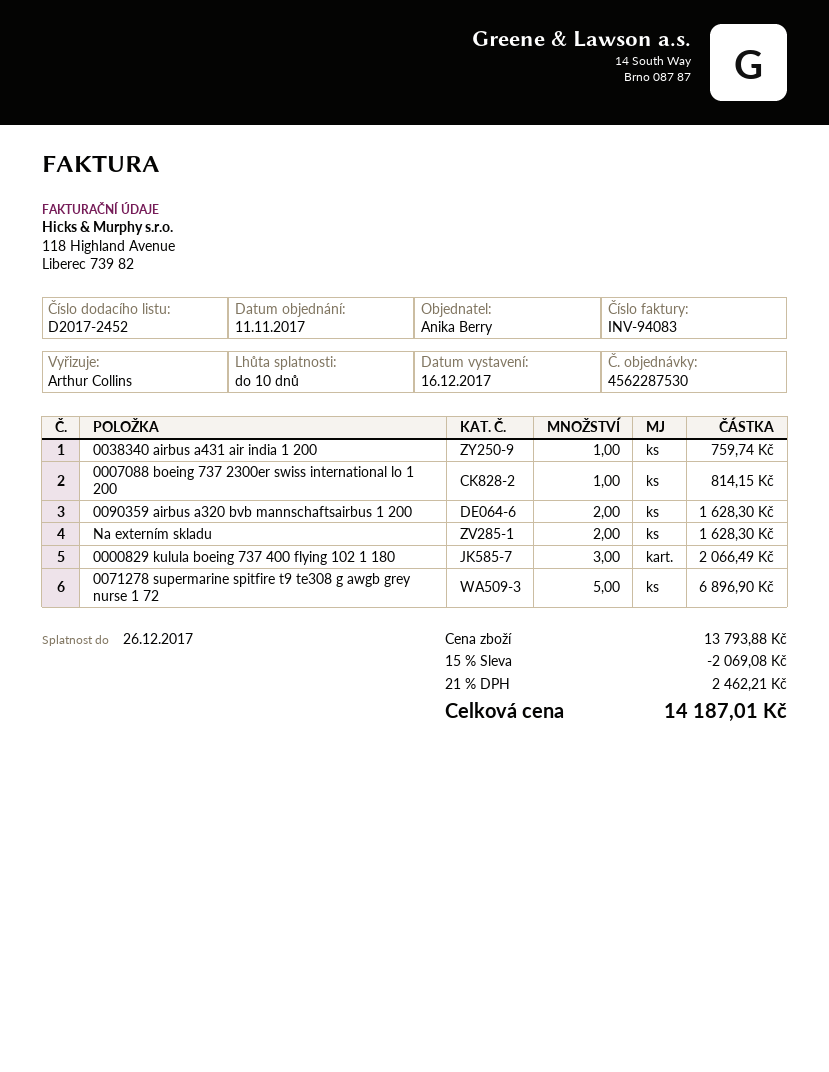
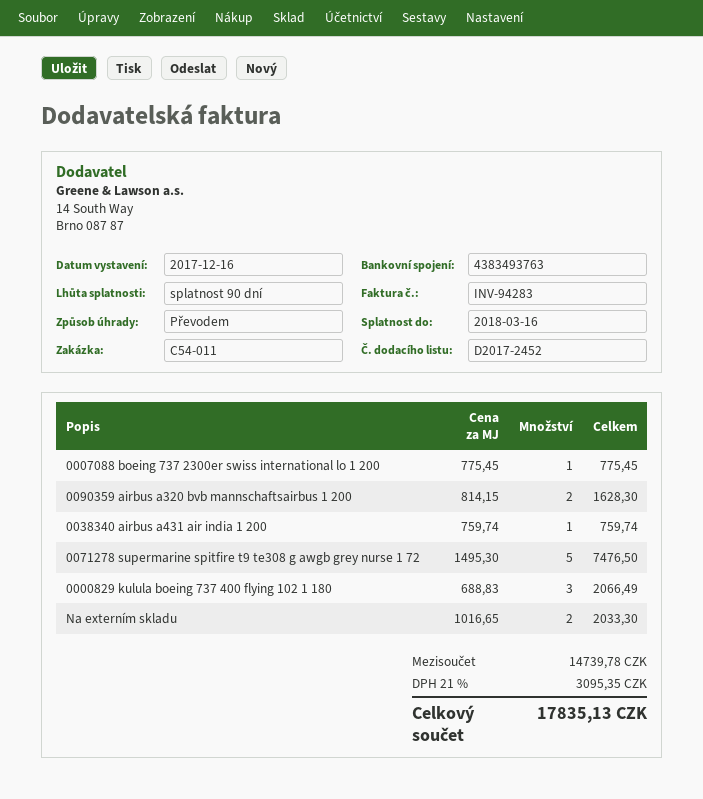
invoice number: INV-94083 -> INV-94283
payment terms: 10 days -> 90 days
due date: 2017-12-26 -> 2018-03-16
0007088 boeing 737 2300er swiss international lo 1 200: 1 for 814.15 -> 1 for 775.45
Na externím skladu: 2 for 1628.30 -> 2 for 2033.30
0071278 supermarine spitfire t9 te308 g awgb grey nurse 1 72: 5 for 6896.90 -> 5 for 7476.50
subtotal: 13793.88 -> 14739.78
discount: 15% = 2069.08 -> none
tax: 21% = 2462.21 -> 21% = 3095.35
total: 14187.01 -> 17835.13

